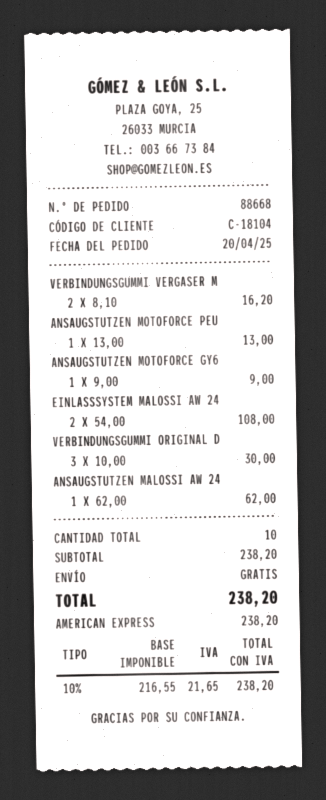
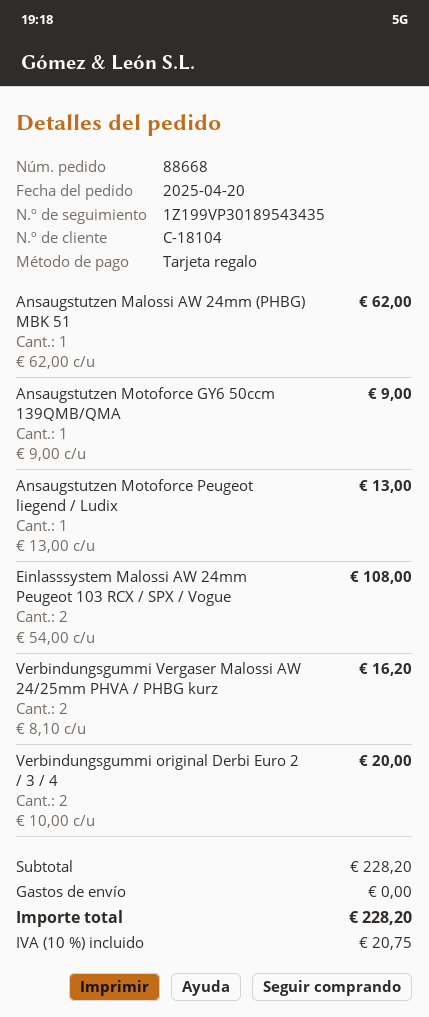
payment method: American Express -> gift card
VERBINDUNGSGUMMI ORIGINAL D: 3 x 10.00 = 30.00 -> 2 x 10.00 = 20.00
subtotal: 238.20 -> 228.20
tax: 10% = 21.65 -> 10% = 20.75
total: 238.20 -> 228.20

